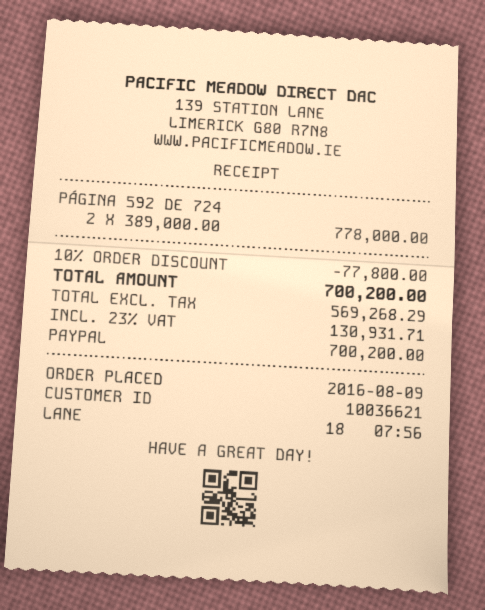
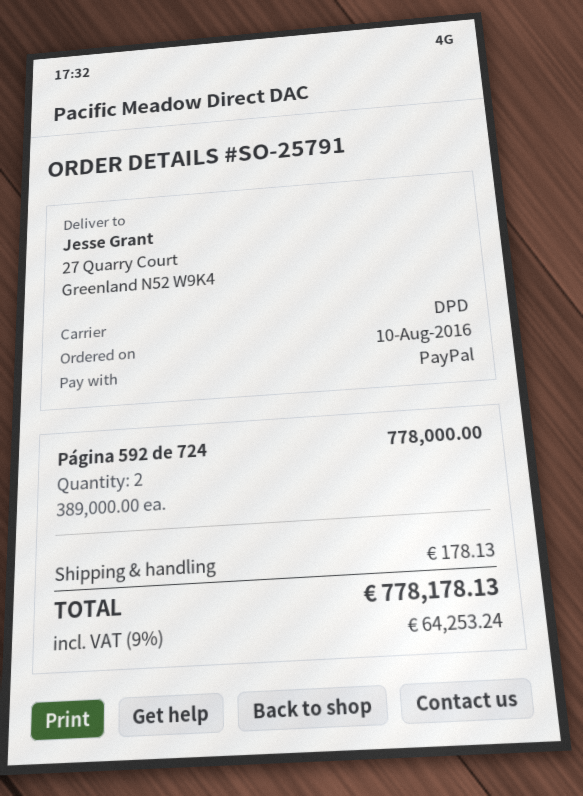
order date: 2016-08-09 -> 2016-08-10
discount: 10% = 77800.00 -> none
shipping: none -> 178.13
tax: 23% = 130931.71 -> 9% = 64253.24
total: 700200.00 -> 778178.13

